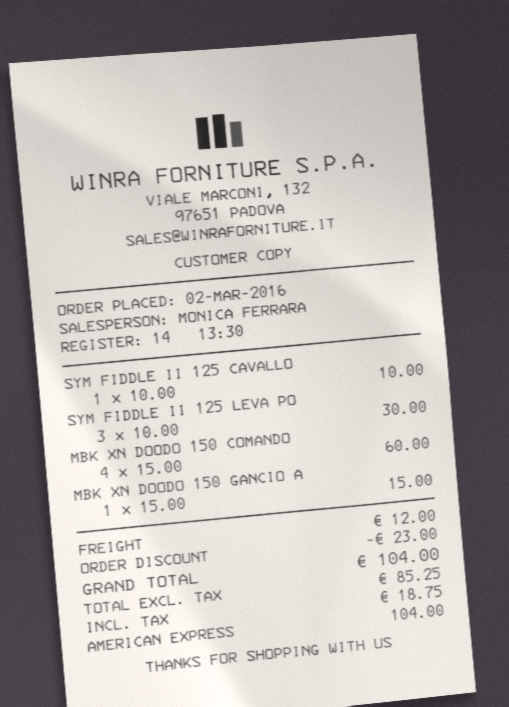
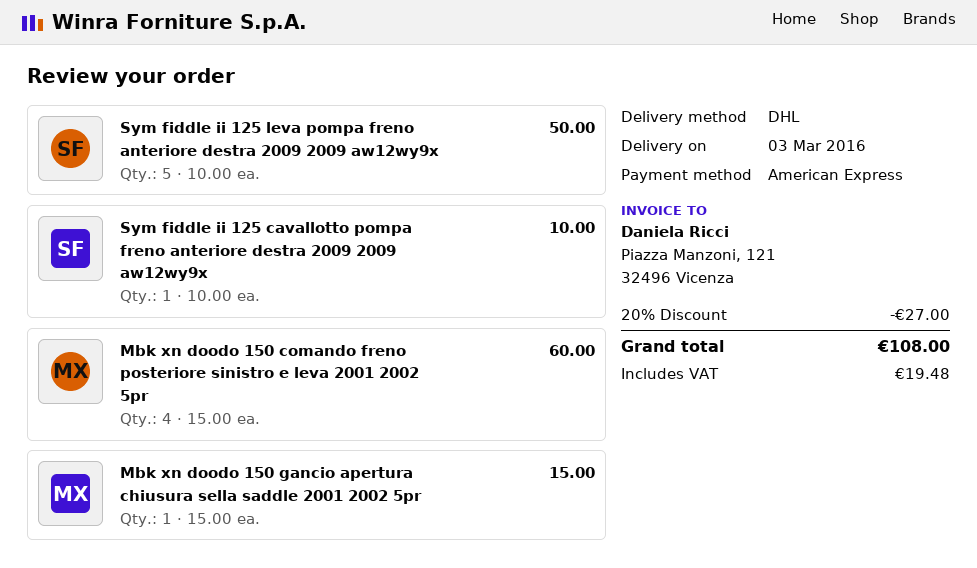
SYM FIDDLE II 125 LEVA PO: 3 x 10.00 = 30.00 -> 5 x 10.00 = 50.00
discount: 23.00 -> 27.00
shipping: 12.00 -> none
tax: 18.75 -> 19.48
total: 104.00 -> 108.00

